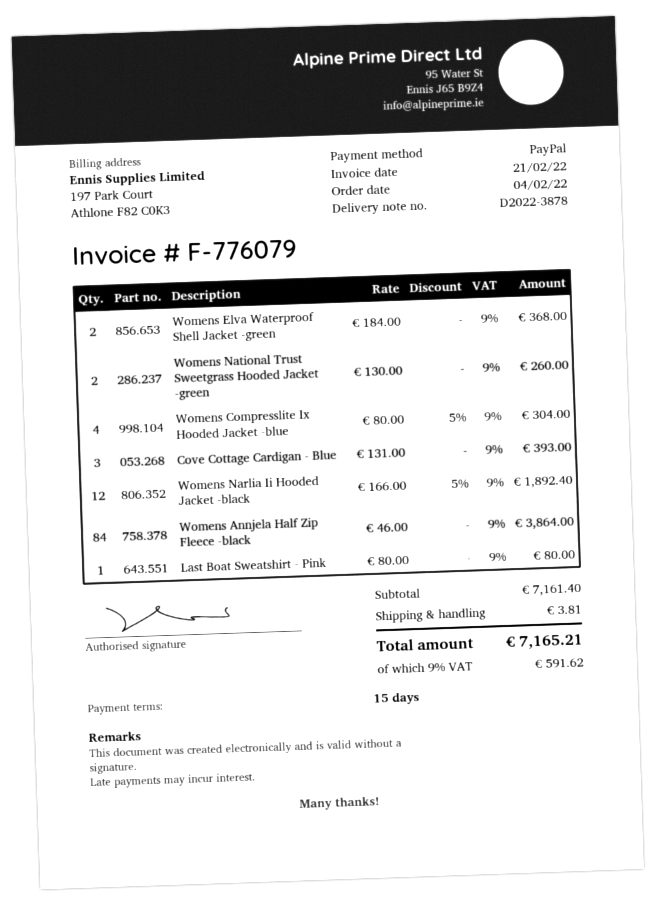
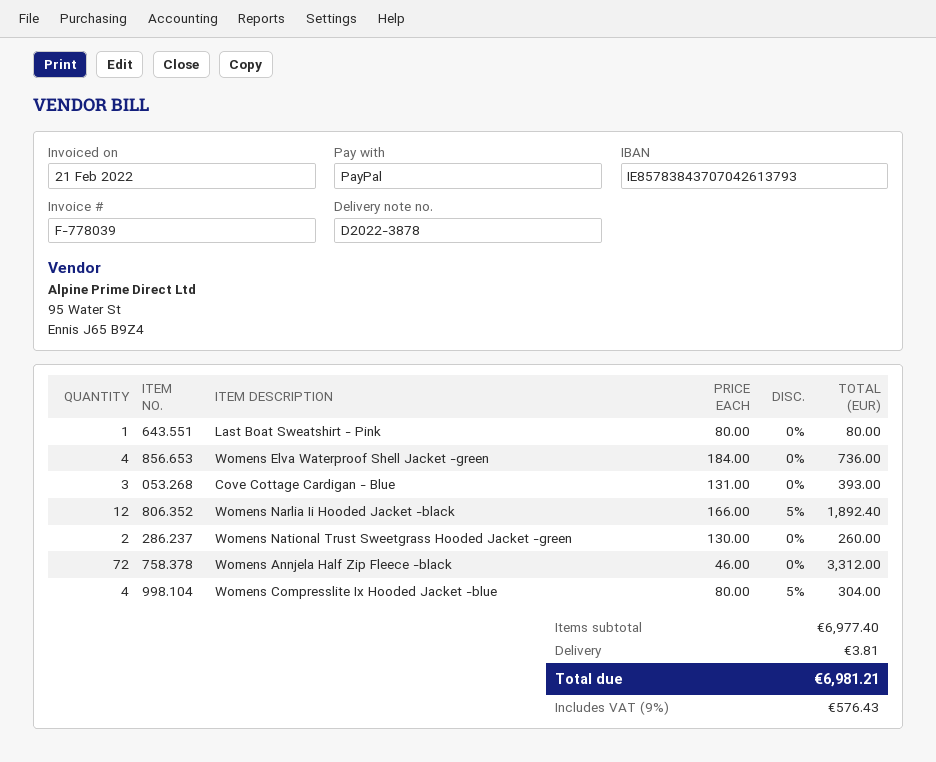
invoice number: F-776079 -> F-778039
Womens Elva Waterproof Shell Jacket -green: 2 x 184.00 = 368.00 -> 4 x 184.00 = 736.00
Womens Annjela Half Zip Fleece -black: 84 x 46.00 = 3864.00 -> 72 x 46.00 = 3312.00
subtotal: 7161.40 -> 6977.40
tax: 9% = 591.62 -> 9% = 576.43
total: 7165.21 -> 6981.21

